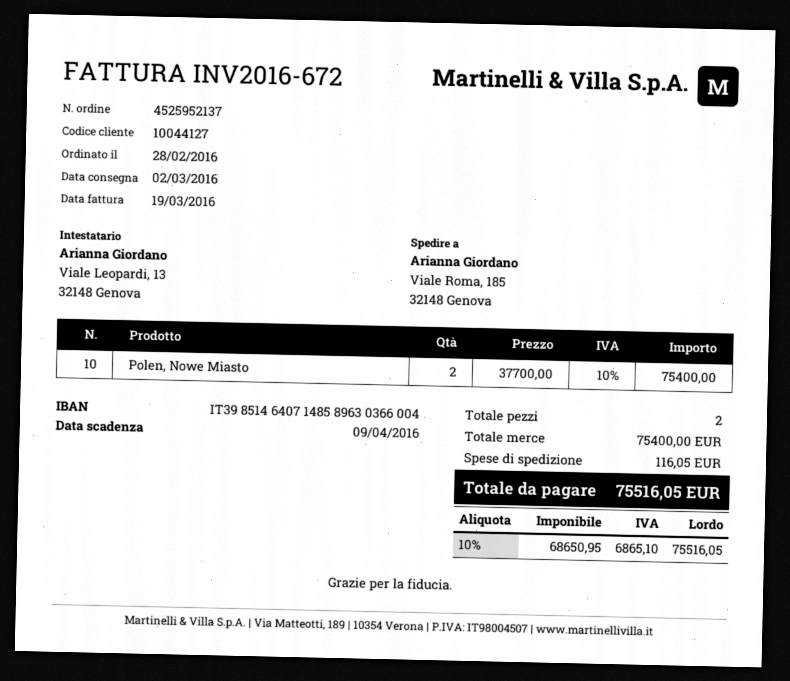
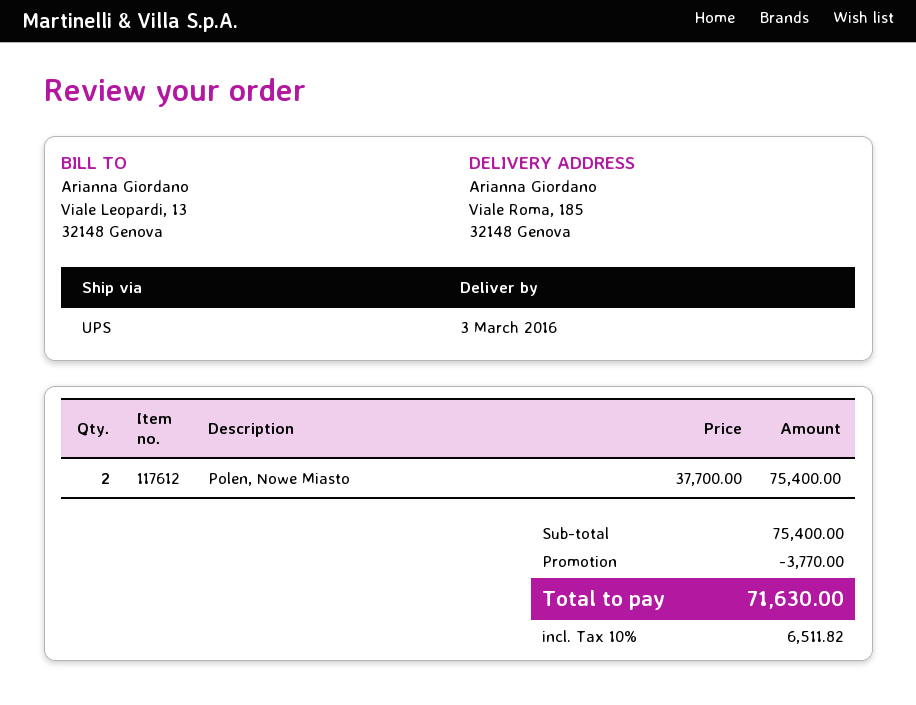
delivery date: 2016-03-02 -> 2016-03-03
discount: none -> 3770.00
shipping: 116.05 -> none
tax: 10% = 6865.10 -> 10% = 6511.82
total: 75516.05 -> 71630.00

